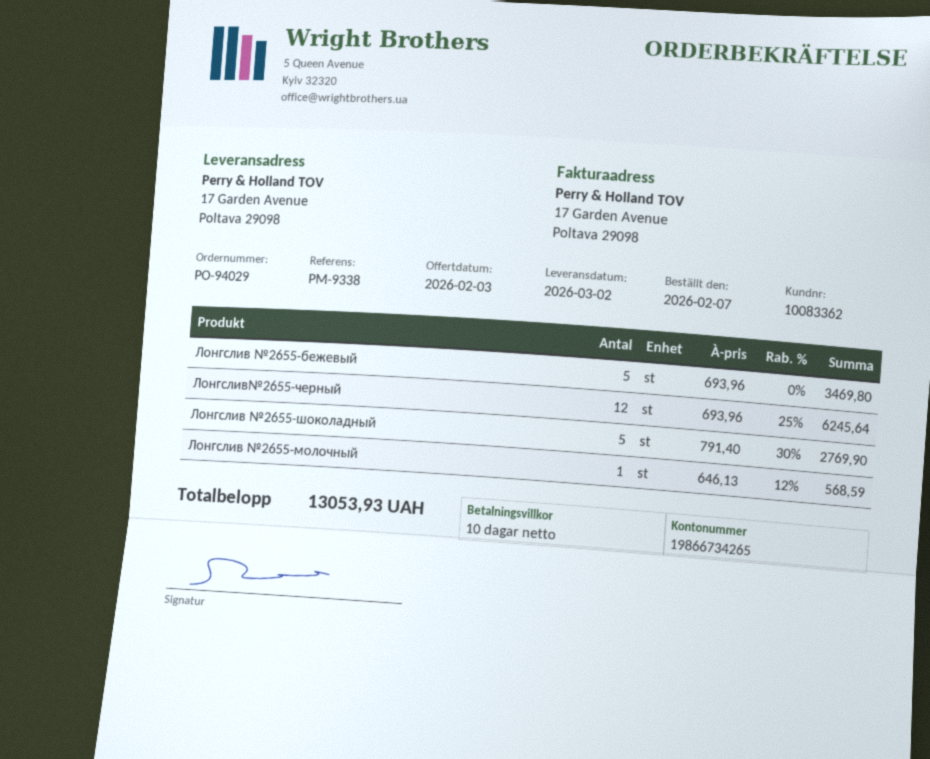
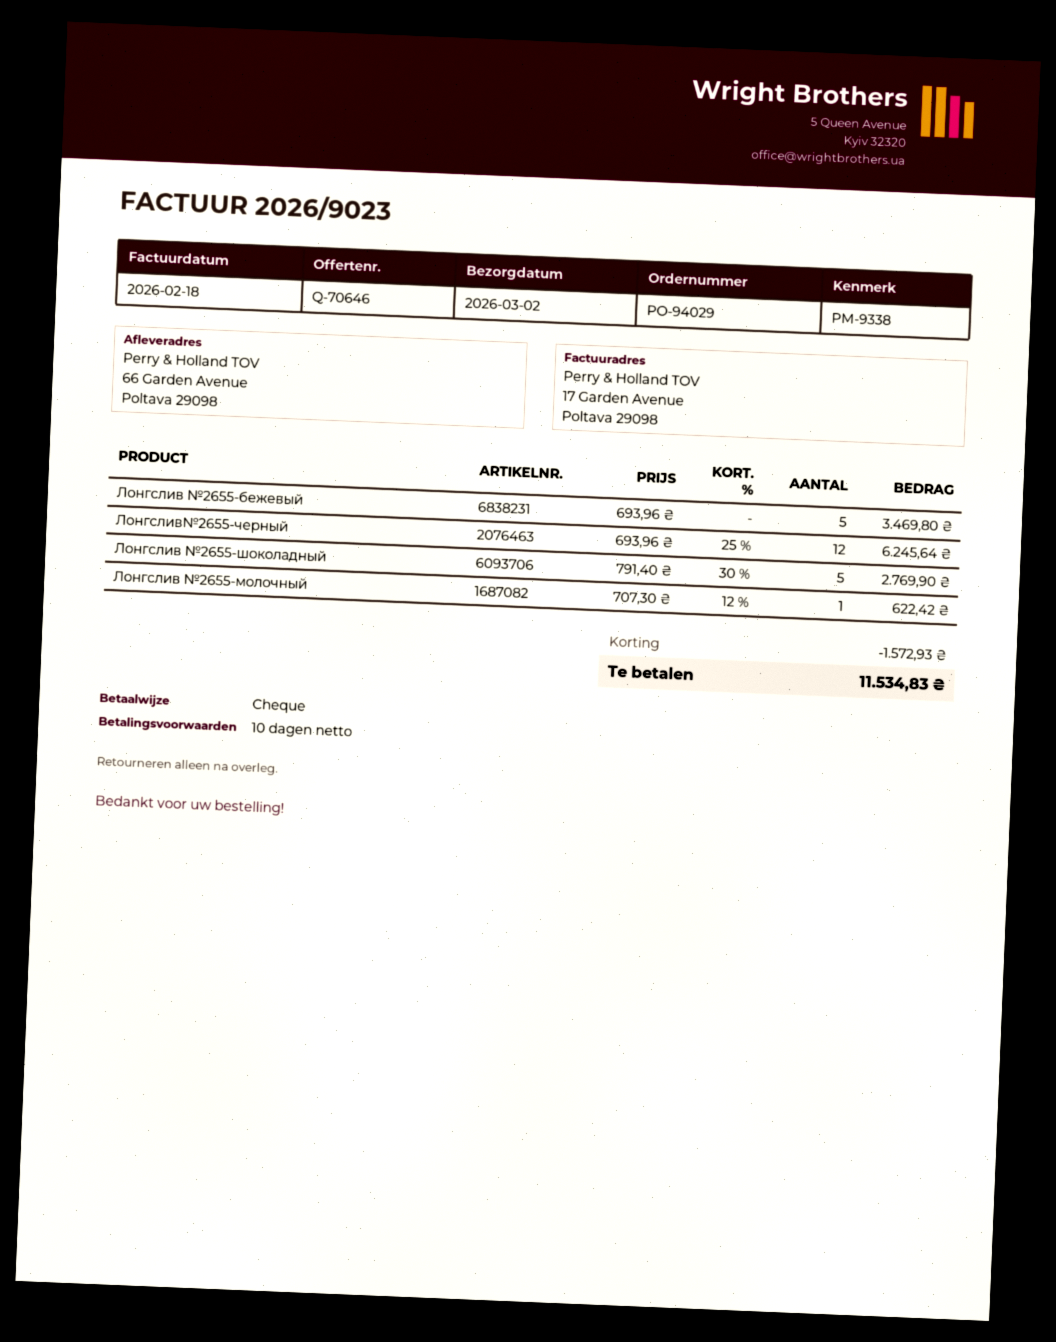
ship to: 17 Garden Avenue, Poltava 29098 -> 66 Garden Avenue, Poltava 29098
Лонгслив №2655-молочный: 1 x 646.13 - 12% = 568.59 -> 1 x 707.30 - 12% = 622.42
discount: none -> 1572.93
total: 13053.93 -> 11534.83

